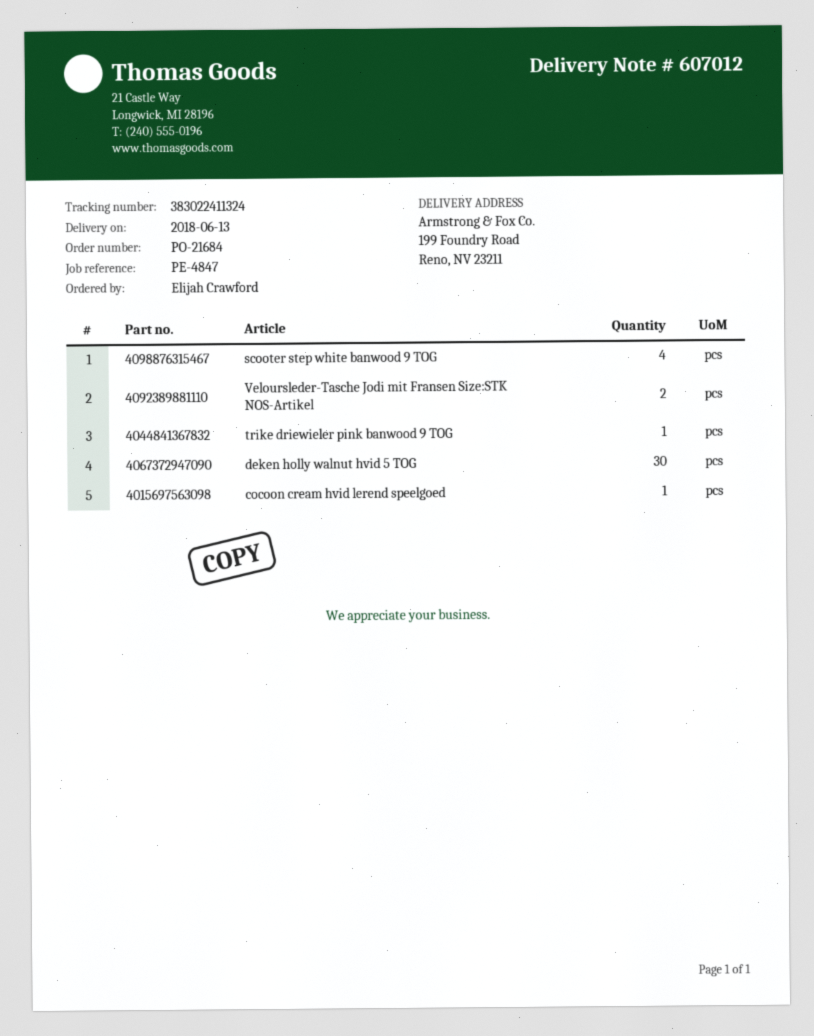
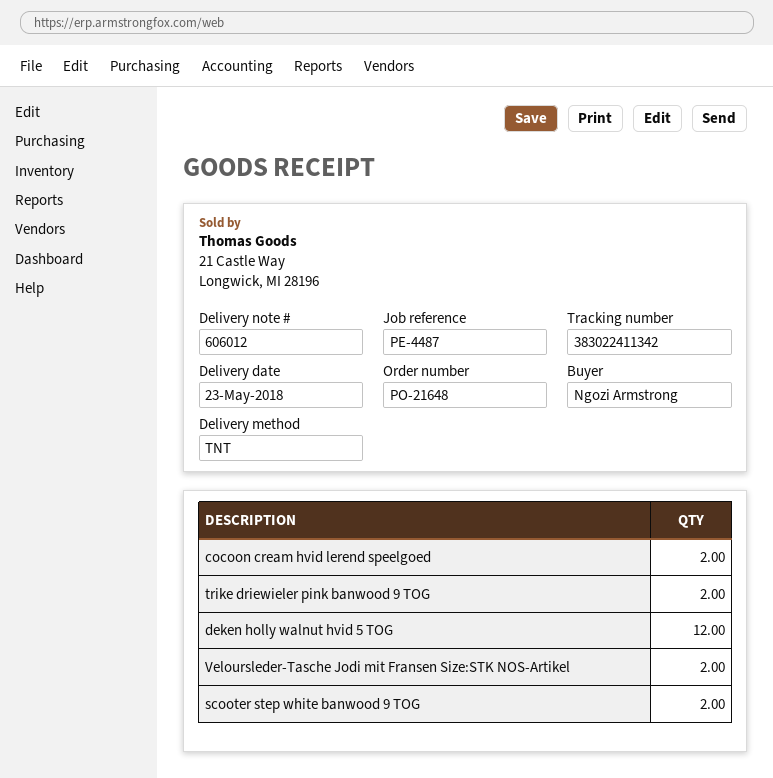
order number: PO-21684 -> PO-21648
delivery note number: 607012 -> 606012
delivery date: 2018-06-13 -> 2018-05-23
reference: PE-4847 -> PE-4487
ordered by: Elijah Crawford -> Ngozi Armstrong
tracking number: 383022411324 -> 383022411342
scooter step white banwood 9 TOG: 4 -> 2
trike driewieler pink banwood 9 TOG: 1 -> 2
deken holly walnut hvid 5 TOG: 30 -> 12
cocoon cream hvid lerend speelgoed: 1 -> 2

